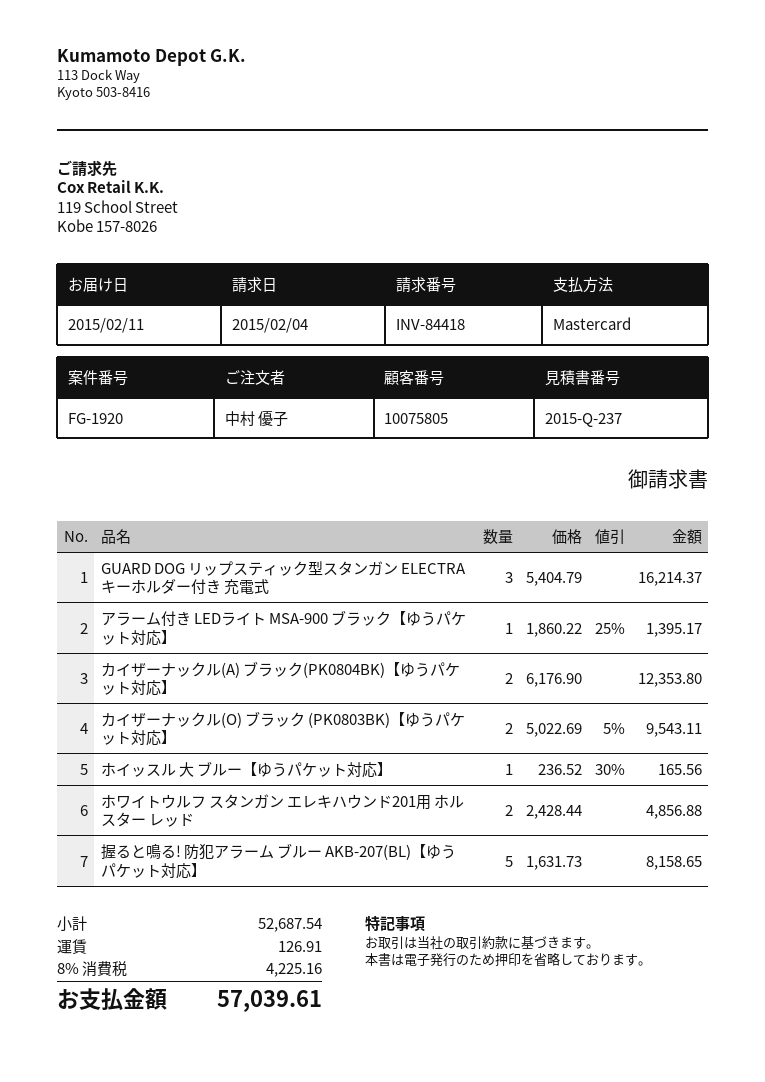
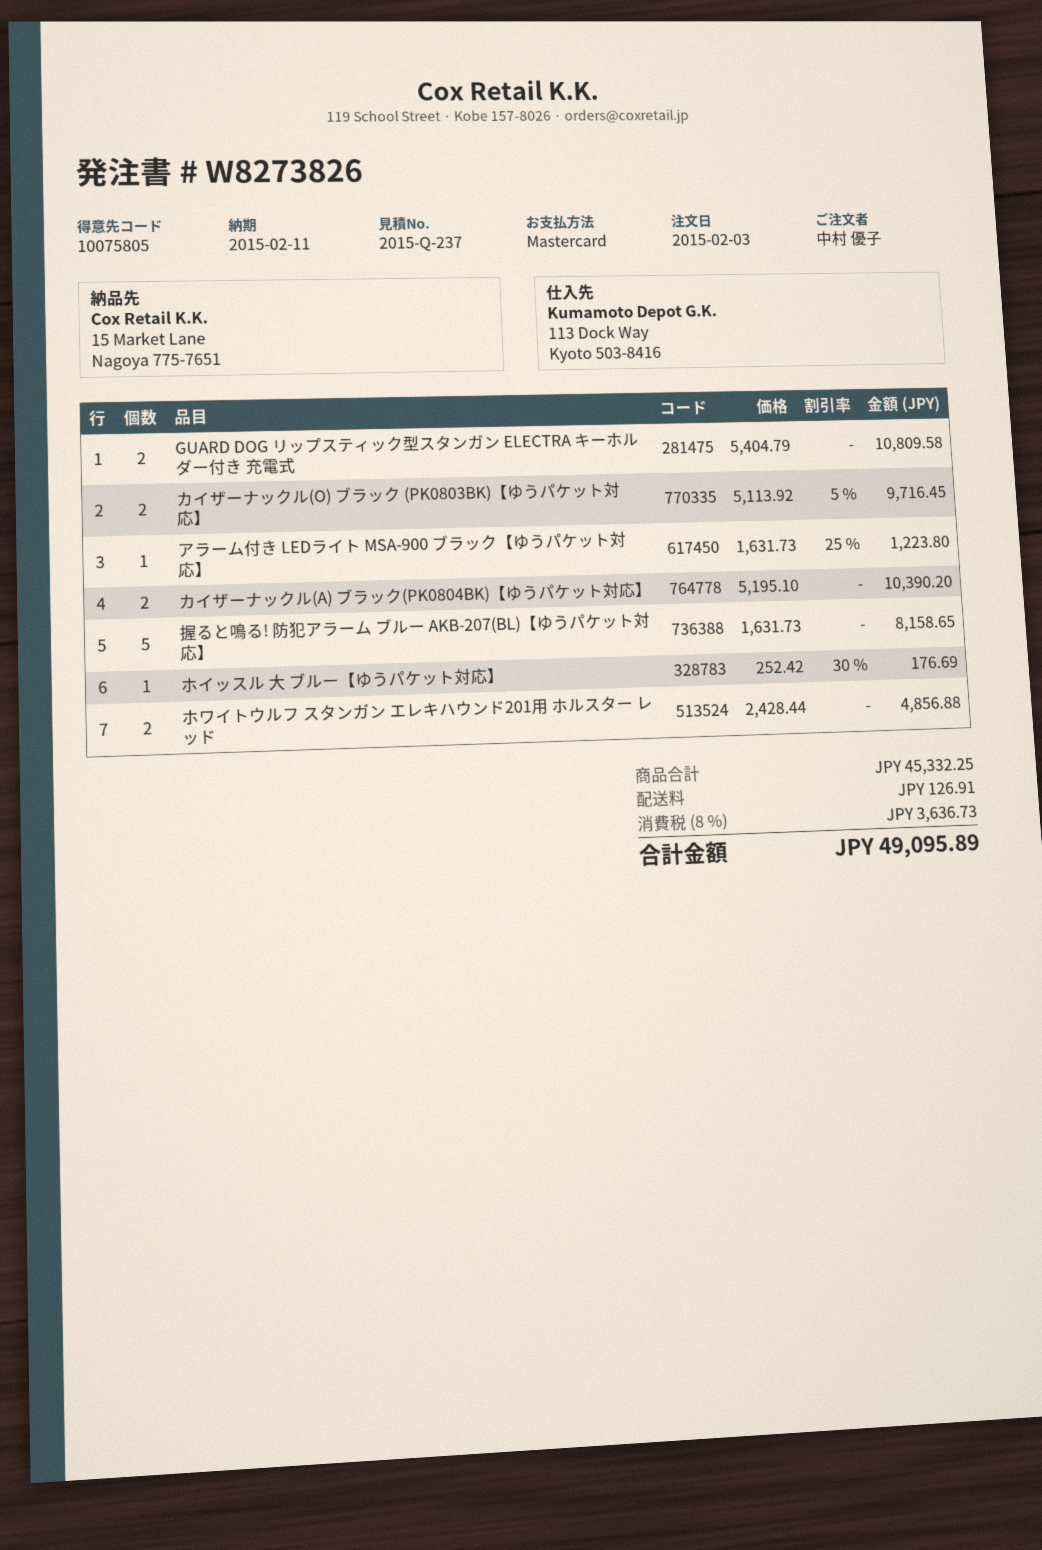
GUARD DOG リップスティック型スタンガン ELECTRA キーホルダー付き 充電式: 3 x 5404.79 = 16214.37 -> 2 x 5404.79 = 10809.58
アラーム付き LEDライト MSA-900 ブラック【ゆうパケット対応】: 1 x 1860.22 - 25% = 1395.17 -> 1 x 1631.73 - 25% = 1223.80
カイザーナックル(A) ブラック(PK0804BK)【ゆうパケット対応】: 2 x 6176.90 = 12353.80 -> 2 x 5195.10 = 10390.20
カイザーナックル(O) ブラック (PK0803BK)【ゆうパケット対応】: 2 x 5022.69 - 5% = 9543.11 -> 2 x 5113.92 - 5% = 9716.45
ホイッスル 大 ブルー【ゆうパケット対応】: 1 x 236.52 - 30% = 165.56 -> 1 x 252.42 - 30% = 176.69
subtotal: 52687.54 -> 45332.25
tax: 8% = 4225.16 -> 8% = 3636.73
total: 57039.61 -> 49095.89

